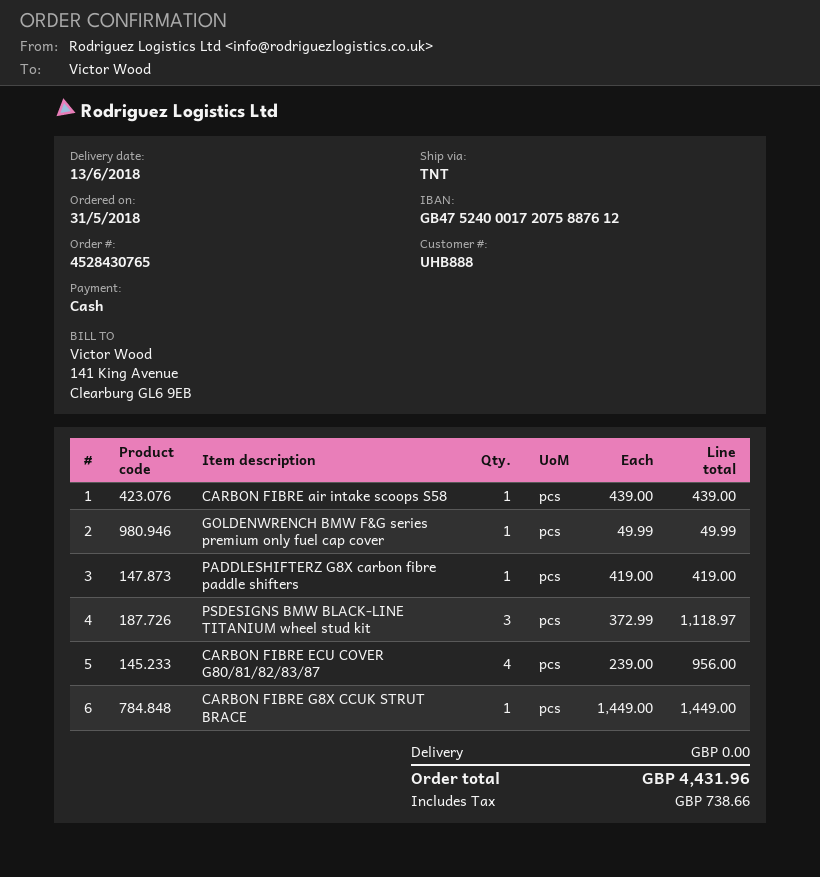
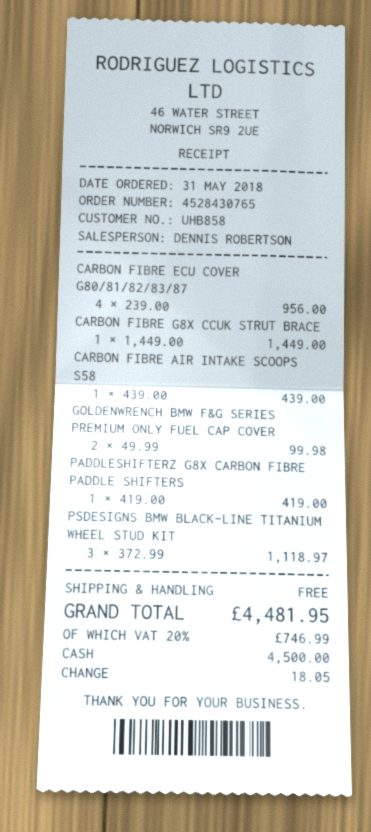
customer number: UHB888 -> UHB858
GOLDENWRENCH BMW F&G series premium only fuel cap cover: 1 x 49.99 = 49.99 -> 2 x 49.99 = 99.98
tax: 738.66 -> 746.99
total: 4431.96 -> 4481.95

